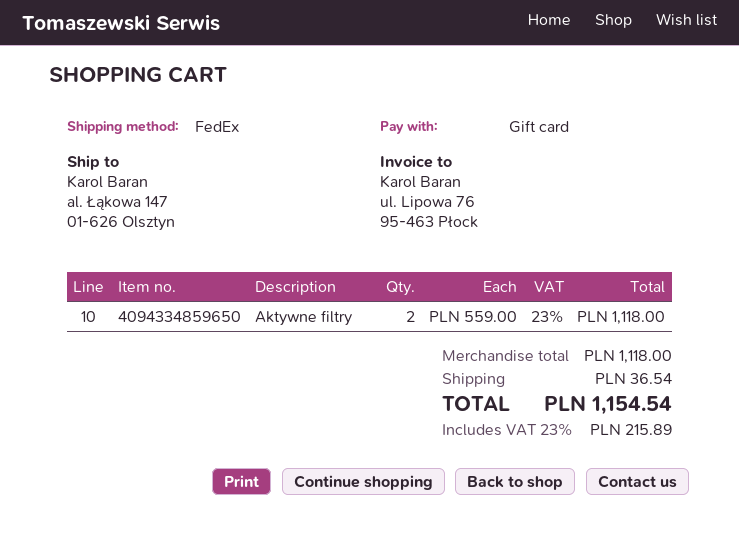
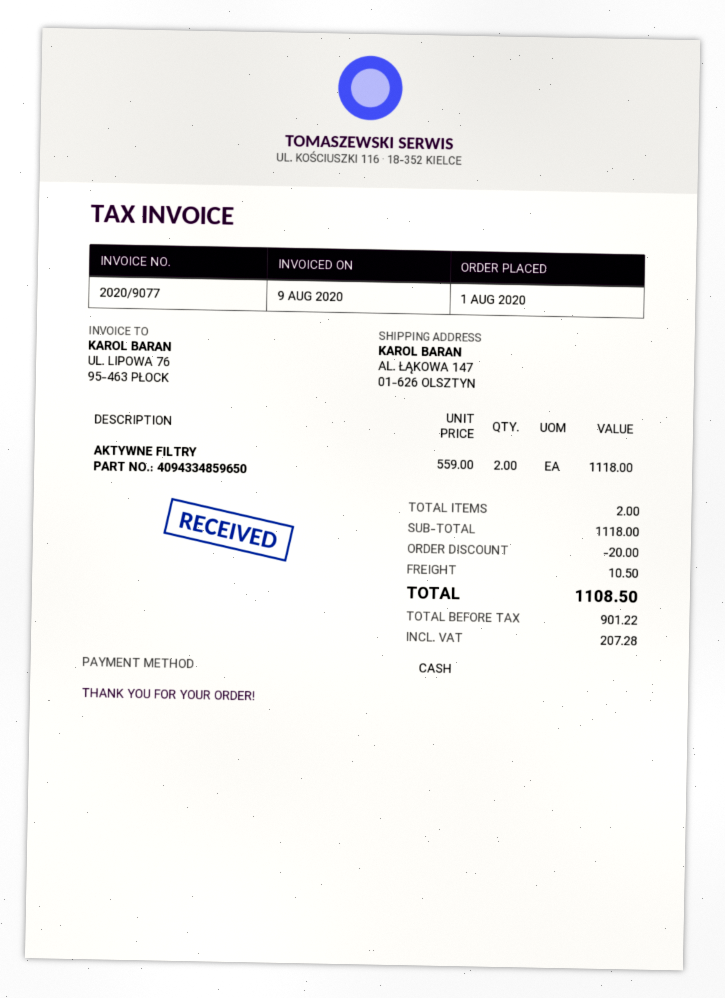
payment method: gift card -> cash
discount: none -> 20.00
shipping: 36.54 -> 10.50
tax: 215.89 -> 207.28
total: 1154.54 -> 1108.50

